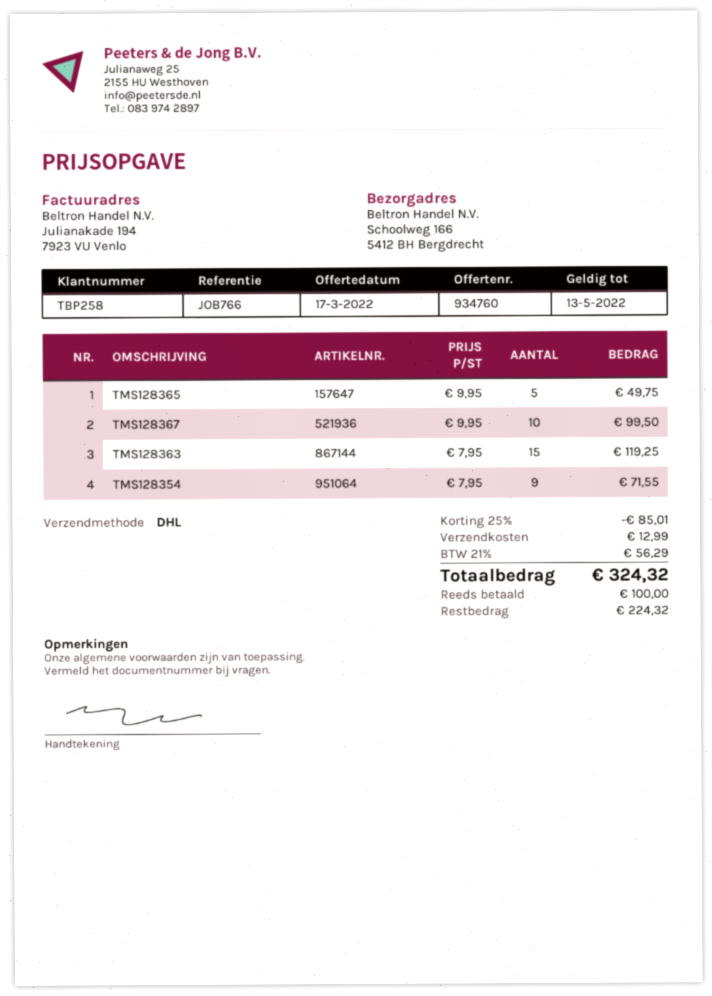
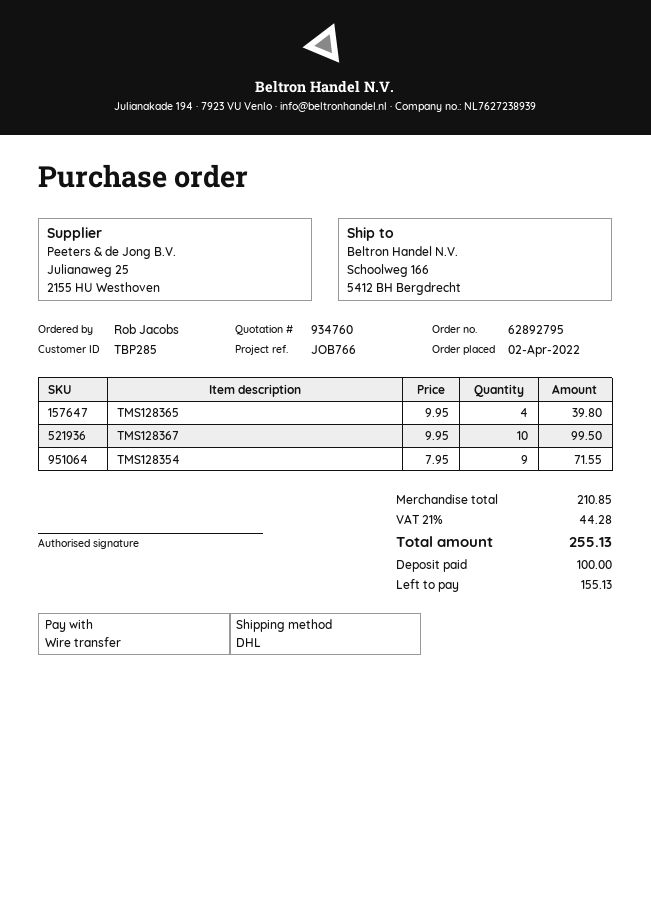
customer number: TBP258 -> TBP285
TMS128365: 5 x 9.95 = 49.75 -> 4 x 9.95 = 39.80
TMS128363: 15 x 7.95 = 119.25 -> none
discount: 25% = 85.01 -> none
shipping: 12.99 -> none
tax: 21% = 56.29 -> 21% = 44.28
total: 324.32 -> 255.13
balance: 224.32 -> 155.13

